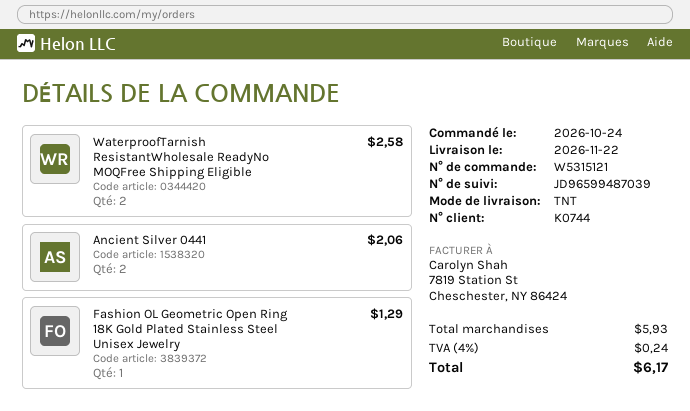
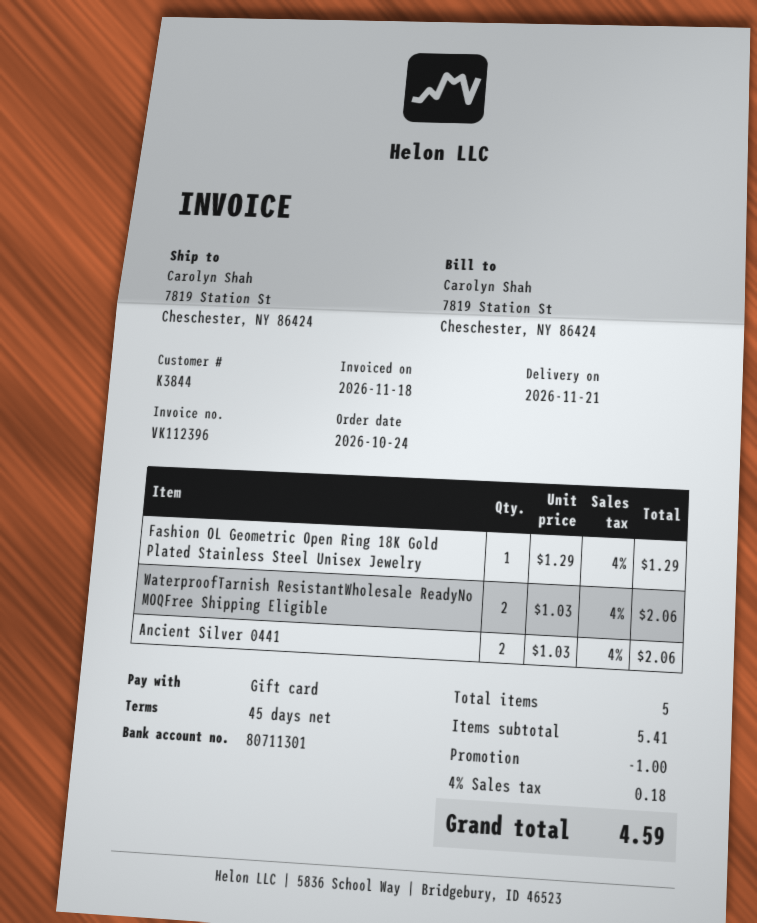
delivery date: 2026-11-22 -> 2026-11-21
customer number: K0744 -> K3844
WaterproofTarnish ResistantWholesale ReadyNo MOQFree Shipping Eligible: 2 for 2.58 -> 2 for 2.06
subtotal: 5.93 -> 5.41
discount: none -> 1.00
tax: 4% = 0.24 -> 4% = 0.18
total: 6.17 -> 4.59

